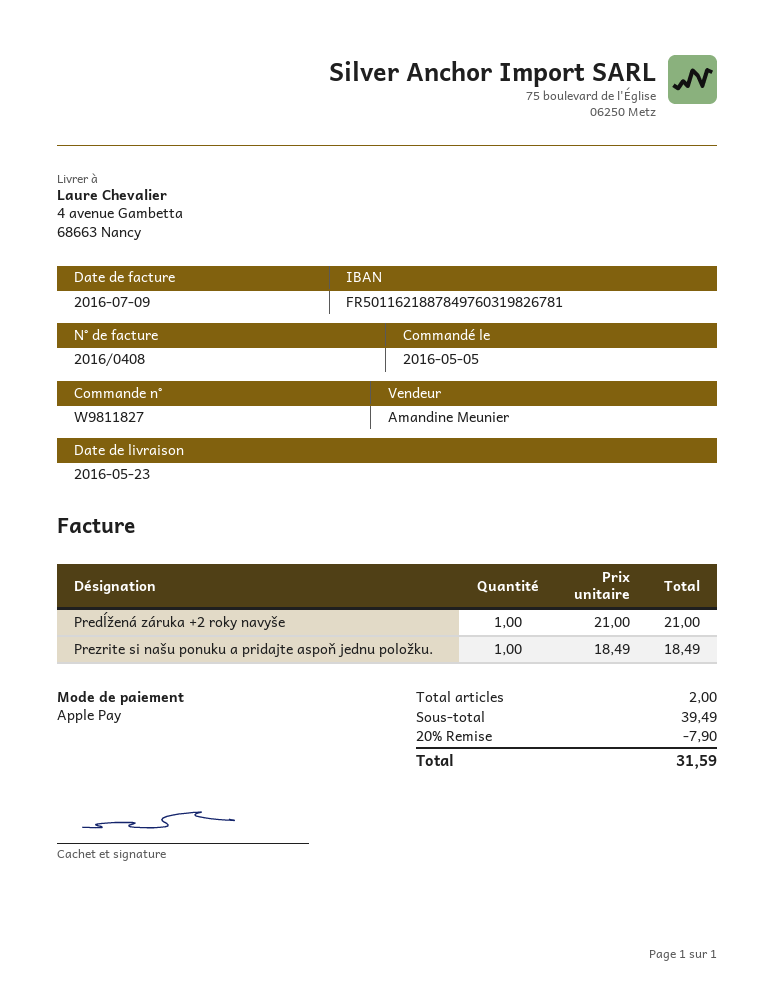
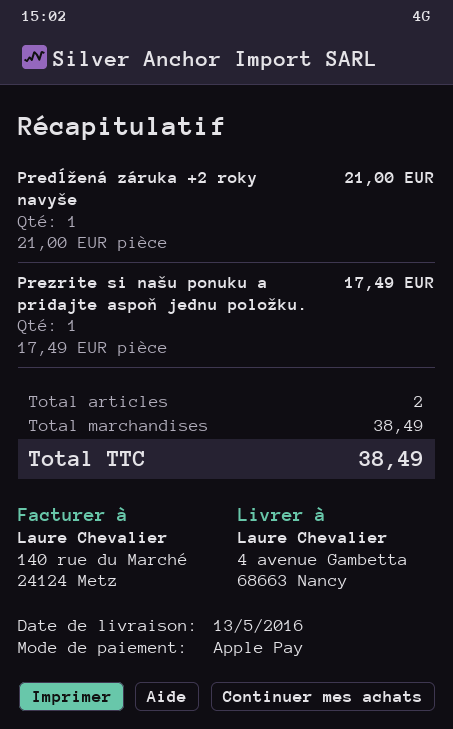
delivery date: 2016-05-23 -> 2016-05-13
Prezrite si našu ponuku a pridajte aspoň jednu položku.: 1 x 18.49 = 18.49 -> 1 x 17.49 = 17.49
subtotal: 39.49 -> 38.49
discount: 20% = 7.90 -> none
total: 31.59 -> 38.49

